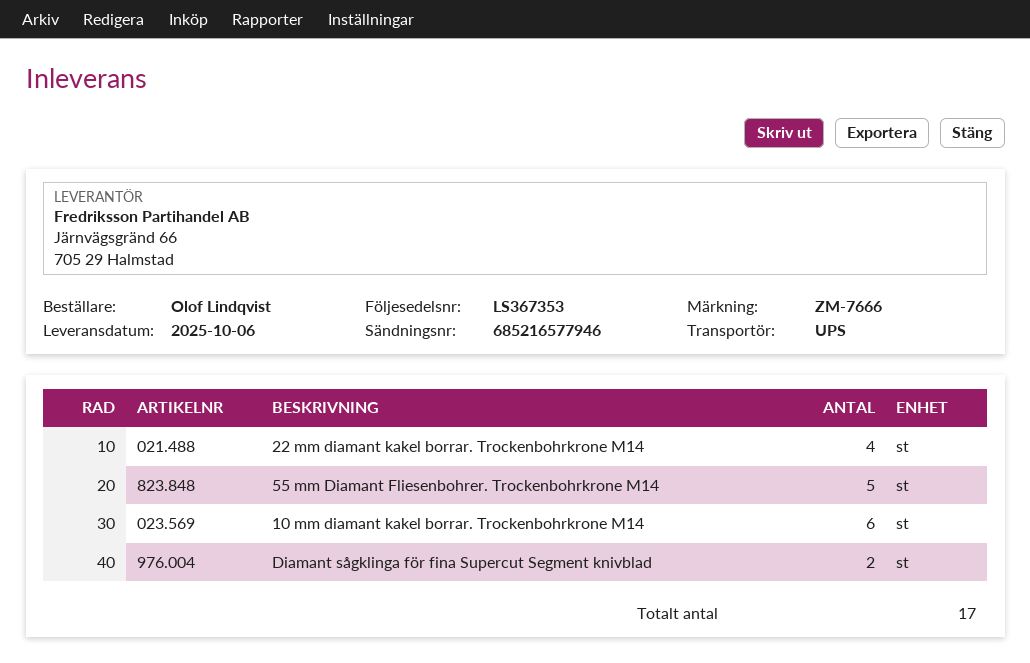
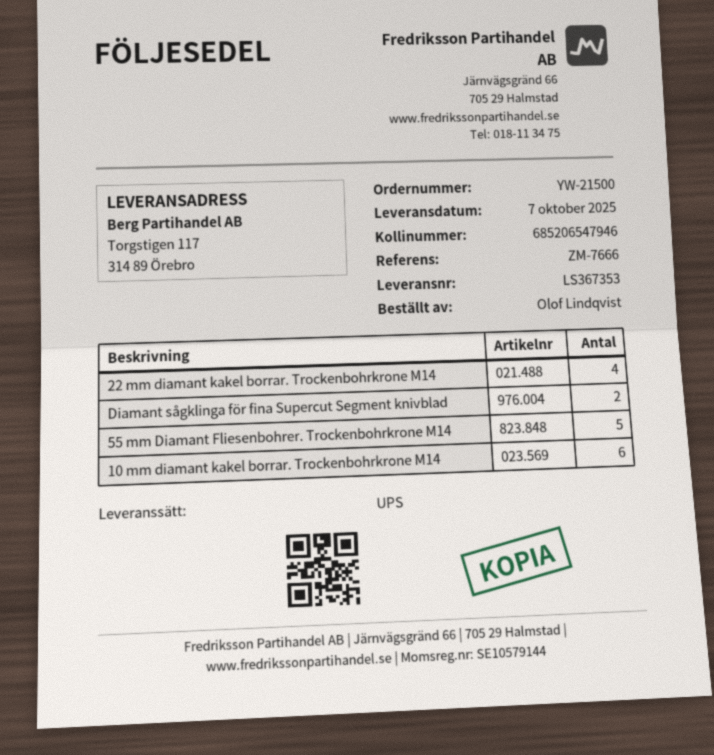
delivery date: 2025-10-06 -> 2025-10-07
tracking number: 685216577946 -> 685206547946

